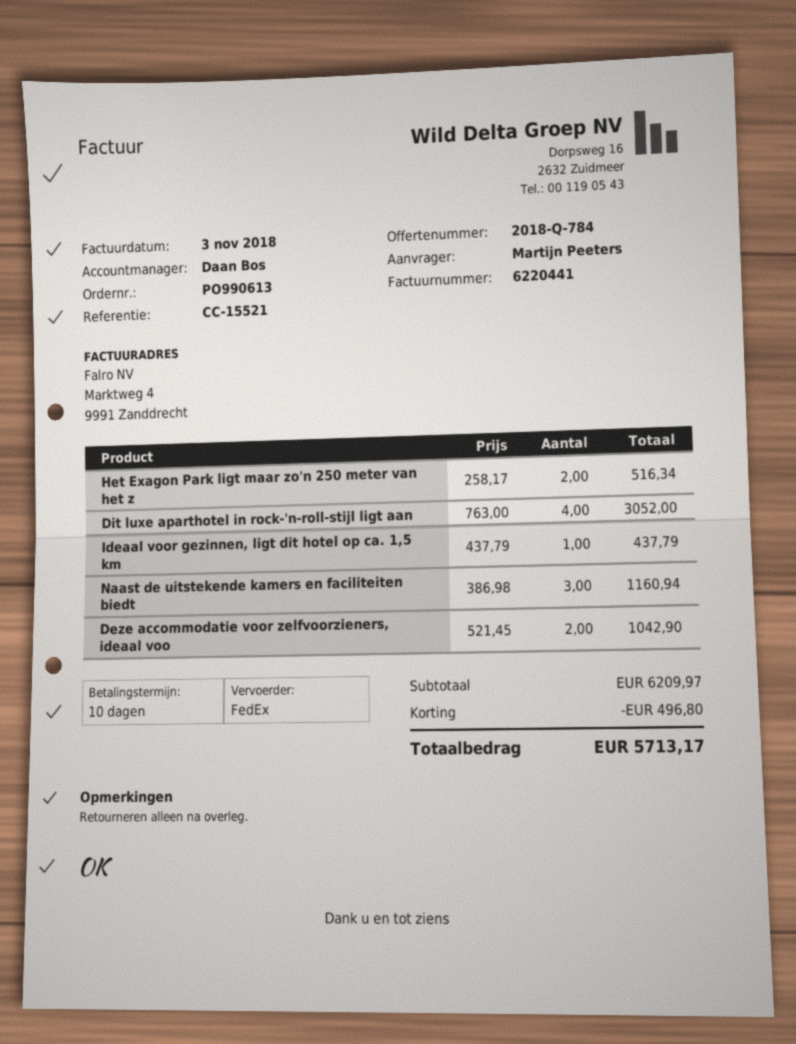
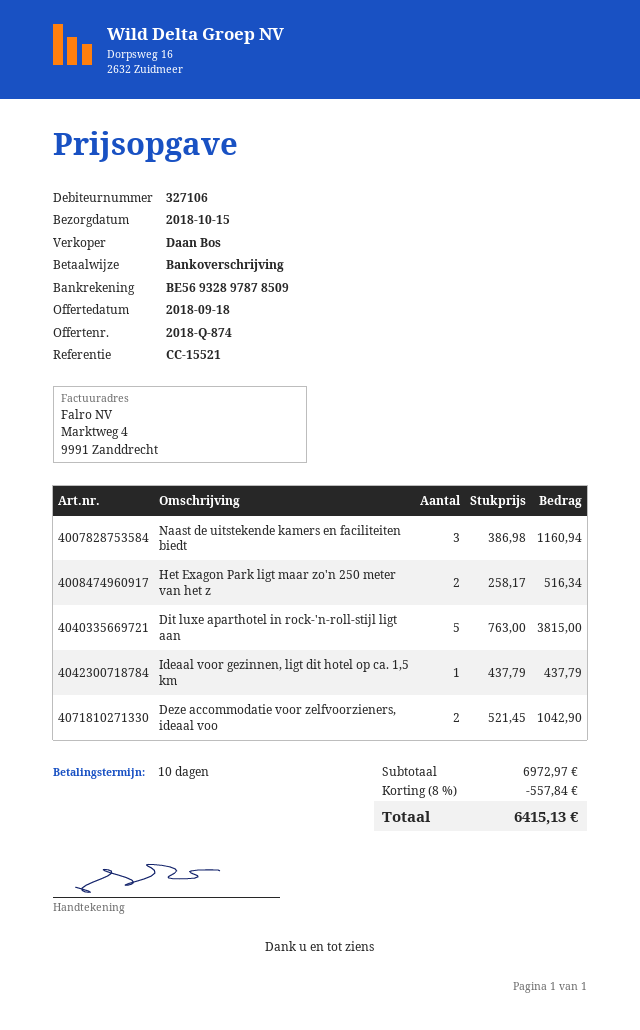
quote number: 2018-Q-784 -> 2018-Q-874
Dit luxe aparthotel in rock-'n-roll-stijl ligt aan: 4 x 763.00 = 3052.00 -> 5 x 763.00 = 3815.00
subtotal: 6209.97 -> 6972.97
discount: 496.80 -> 557.84
total: 5713.17 -> 6415.13

